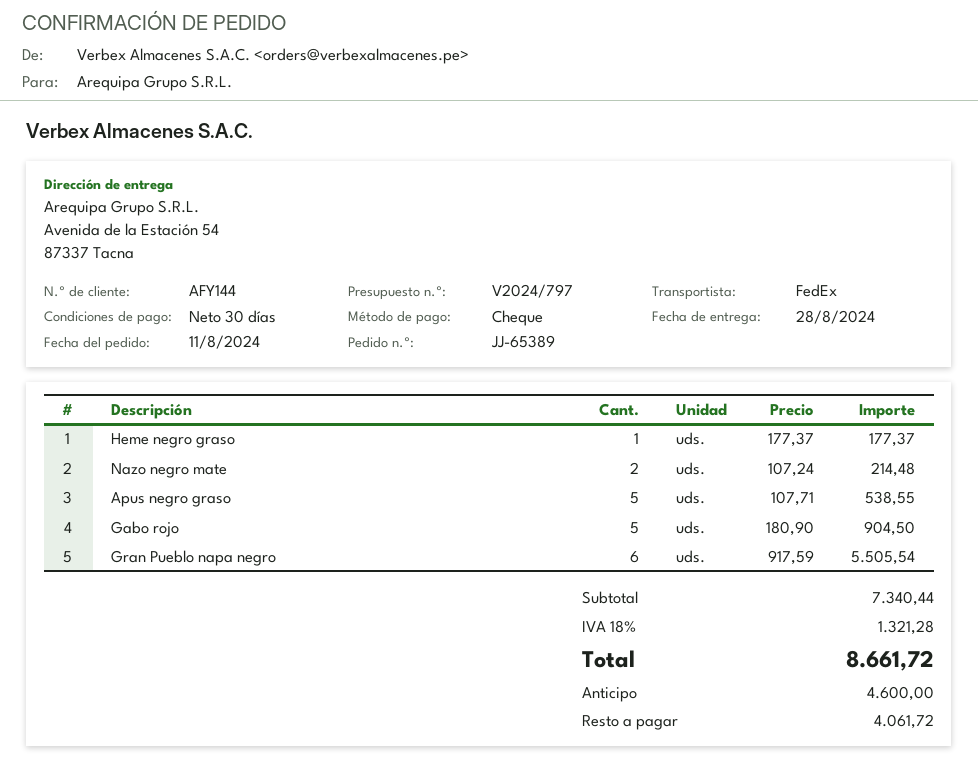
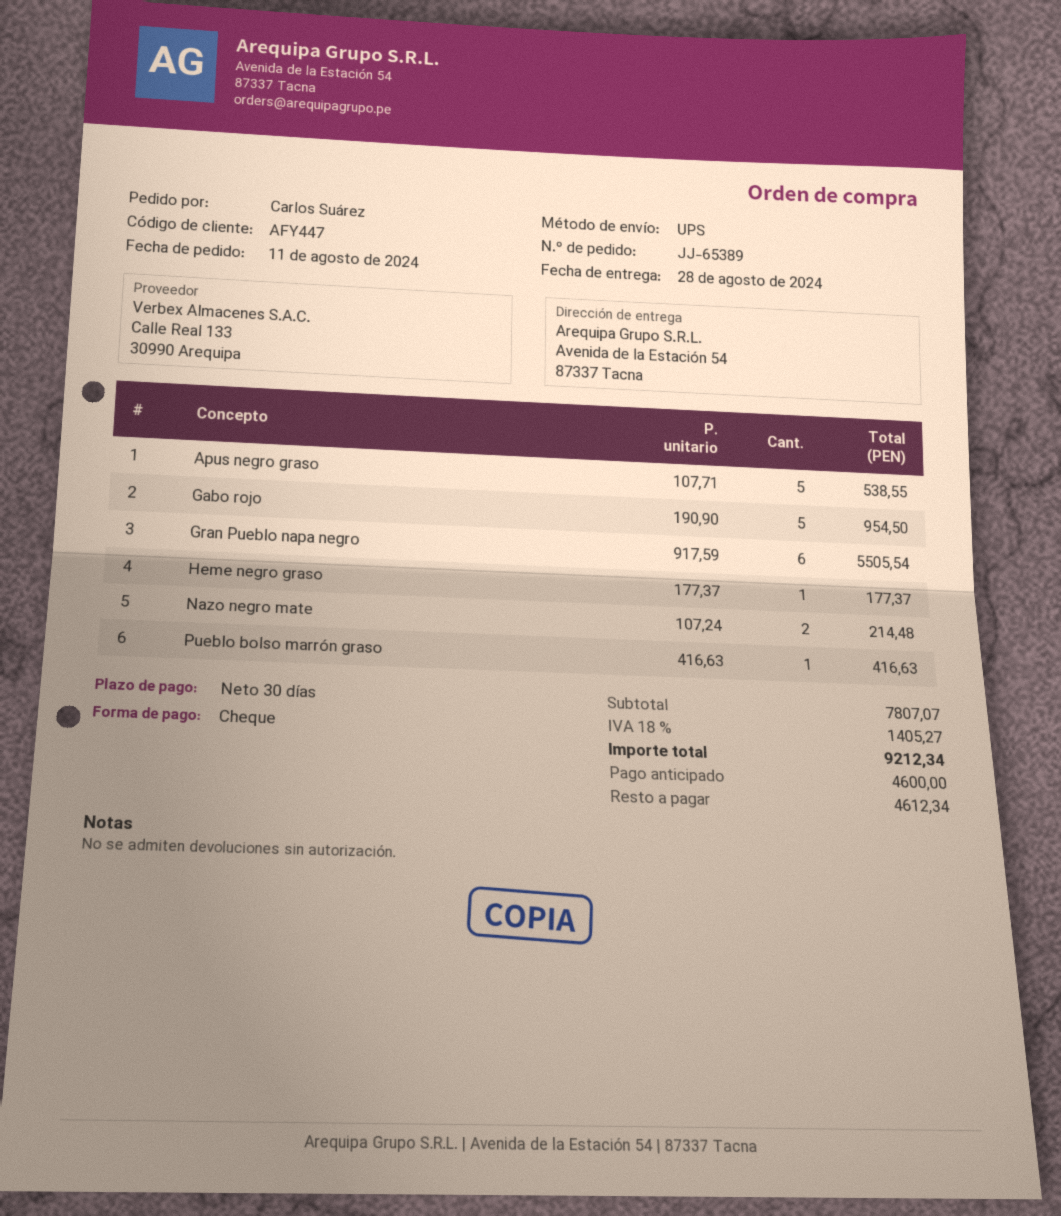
customer number: AFY144 -> AFY447
shipping method: FedEx -> UPS
Gabo rojo: 5 x 180.90 = 904.50 -> 5 x 190.90 = 954.50
Pueblo bolso marrón graso: none -> 1 x 416.63 = 416.63
subtotal: 7340.44 -> 7807.07
tax: 18% = 1321.28 -> 18% = 1405.27
total: 8661.72 -> 9212.34
balance: 4061.72 -> 4612.34

